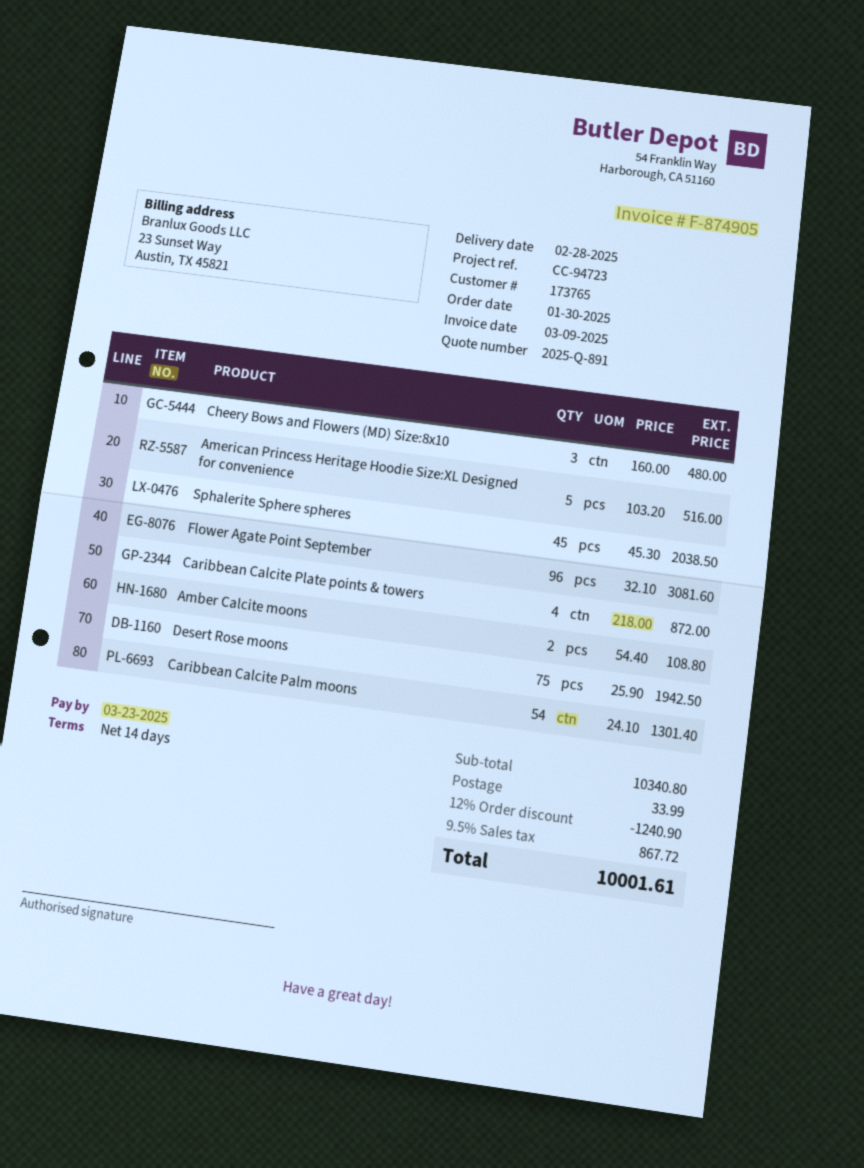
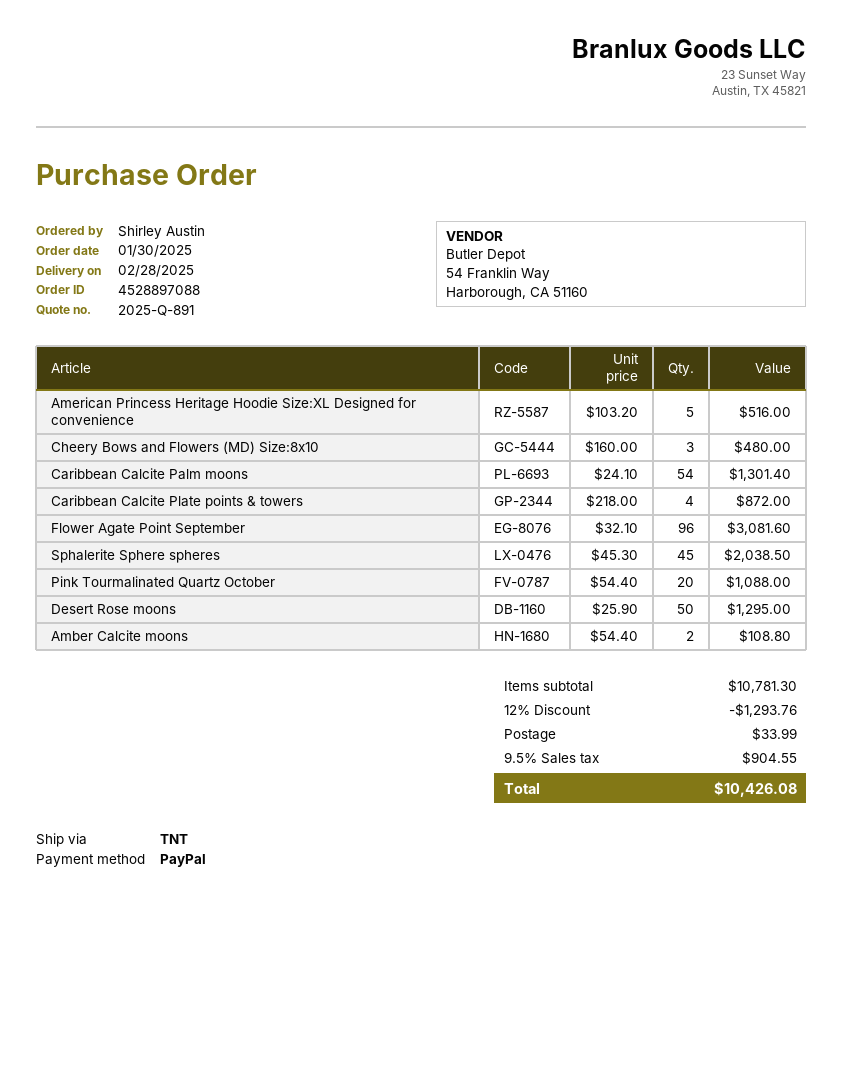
Desert Rose moons: 75 x 25.90 = 1942.50 -> 50 x 25.90 = 1295.00
Pink Tourmalinated Quartz October: none -> 20 x 54.40 = 1088.00
subtotal: 10340.80 -> 10781.30
discount: 12% = 1240.90 -> 12% = 1293.76
tax: 9.5% = 867.72 -> 9.5% = 904.55
total: 10001.61 -> 10426.08

